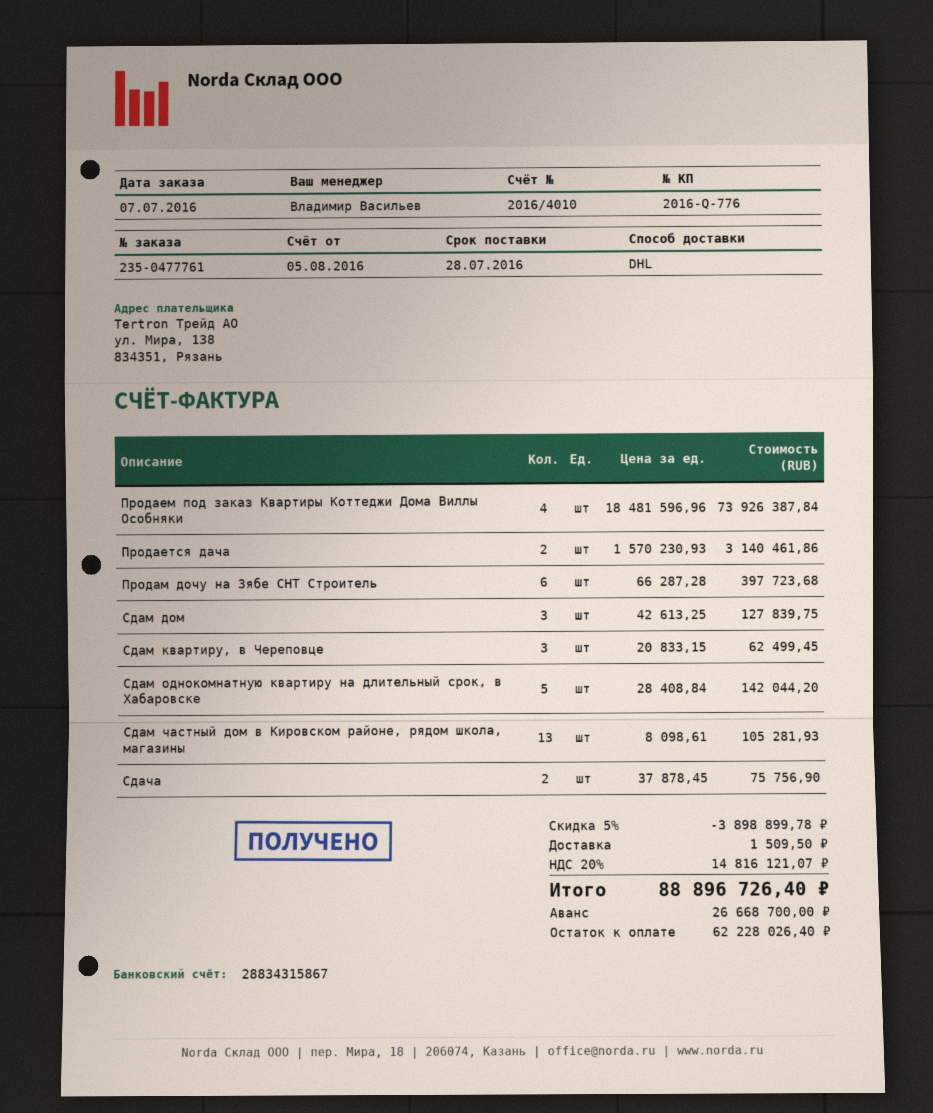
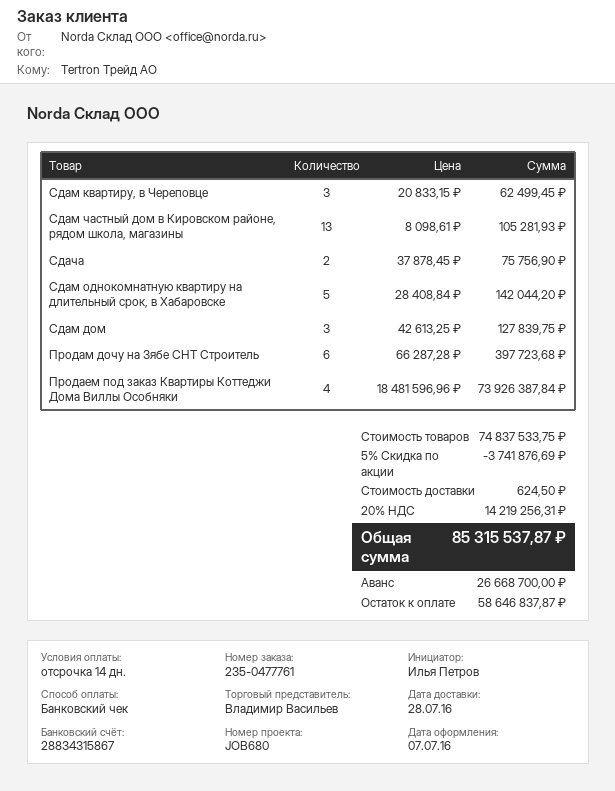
Продается дача: 2 x 1570230.93 = 3140461.86 -> none
discount: 5% = 3898899.78 -> 5% = 3741876.69
shipping: 1509.50 -> 624.50
tax: 20% = 14816121.07 -> 20% = 14219256.31
total: 88896726.40 -> 85315537.87
balance: 62228026.40 -> 58646837.87

